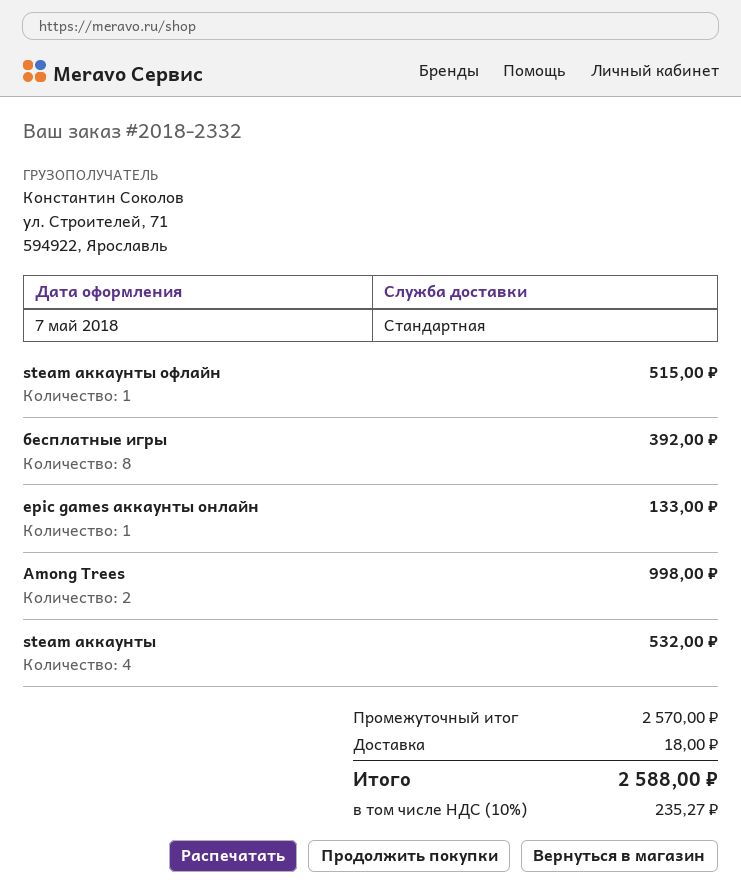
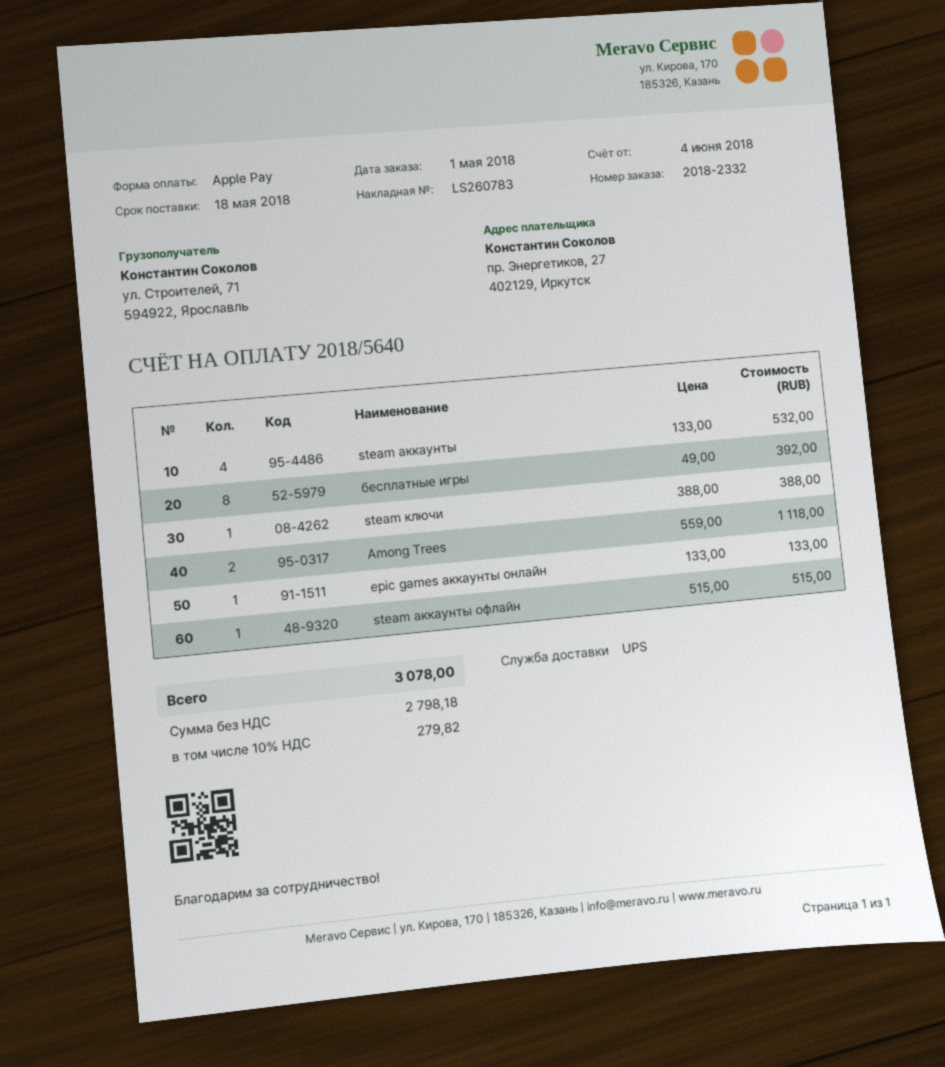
order date: 2018-05-07 -> 2018-05-01
shipping method: standard -> UPS
Among Trees: 2 for 998.00 -> 2 for 1118.00
steam ключи: none -> 1 for 388.00
shipping: 18.00 -> none
tax: 10% = 235.27 -> 10% = 279.82
total: 2588.00 -> 3078.00

